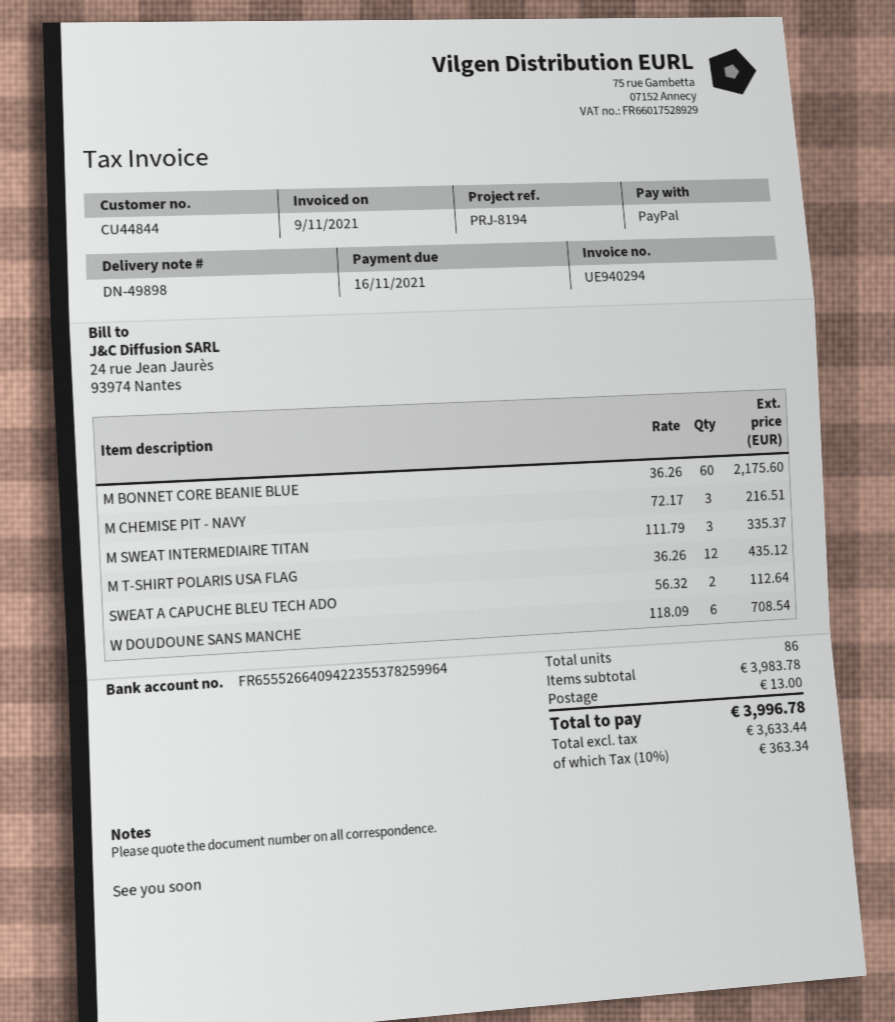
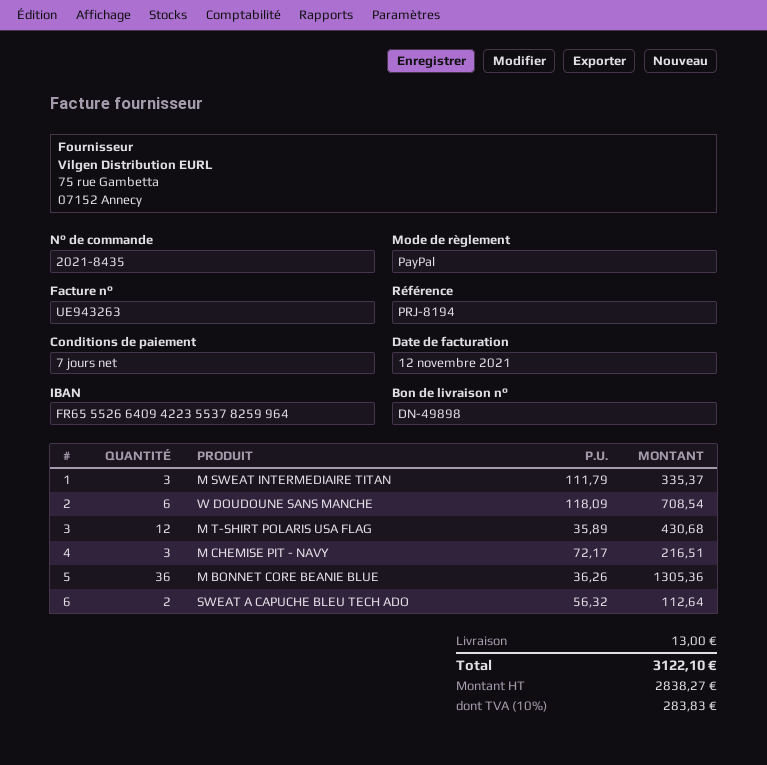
invoice number: UE940294 -> UE943263
invoice date: 2021-11-09 -> 2021-11-12
M BONNET CORE BEANIE BLUE: 60 x 36.26 = 2175.60 -> 36 x 36.26 = 1305.36
M T-SHIRT POLARIS USA FLAG: 12 x 36.26 = 435.12 -> 12 x 35.89 = 430.68
net: 3633.44 -> 2838.27
tax: 10% = 363.34 -> 10% = 283.83
total: 3996.78 -> 3122.10

